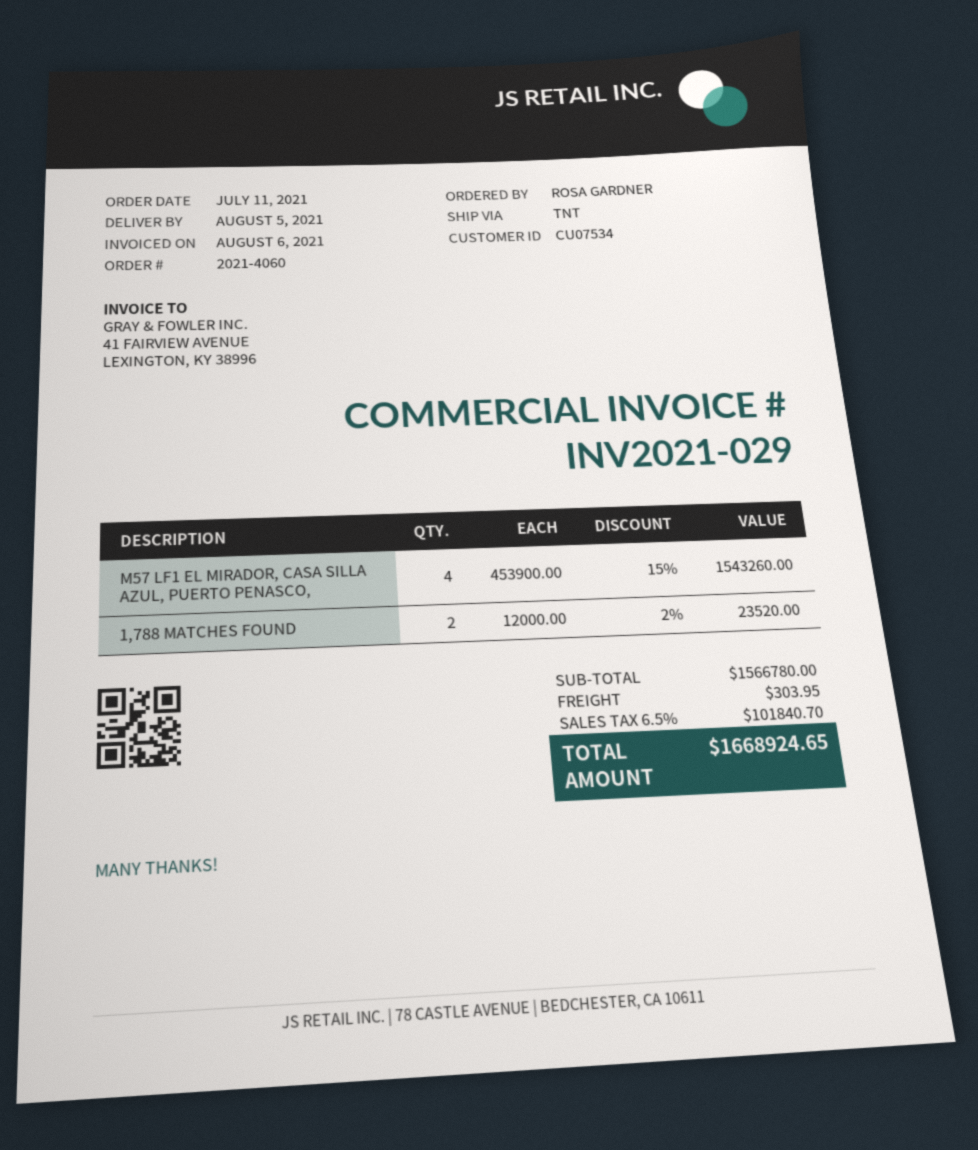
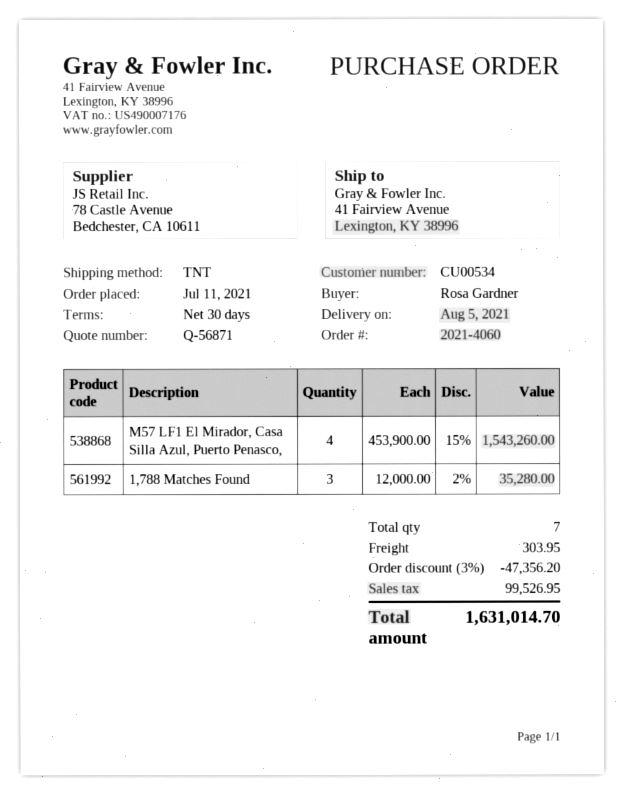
customer number: CU07534 -> CU00534
1,788 MATCHES FOUND: 2 x 12000.00 - 2% = 23520.00 -> 3 x 12000.00 - 2% = 35280.00
discount: none -> 3% = 47356.20
tax: 101840.70 -> 99526.95
total: 1668924.65 -> 1631014.70

